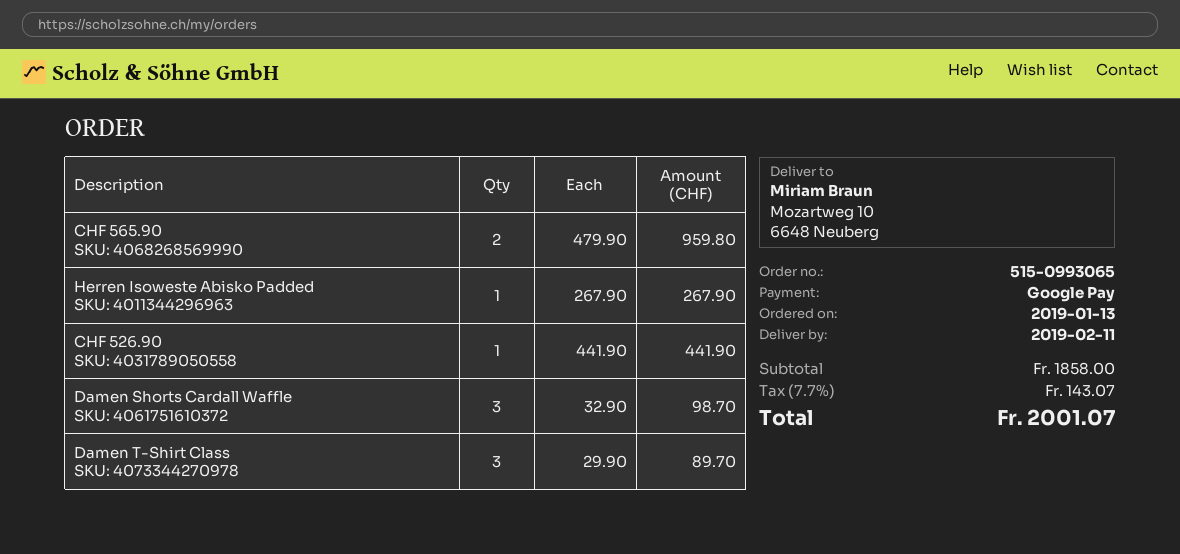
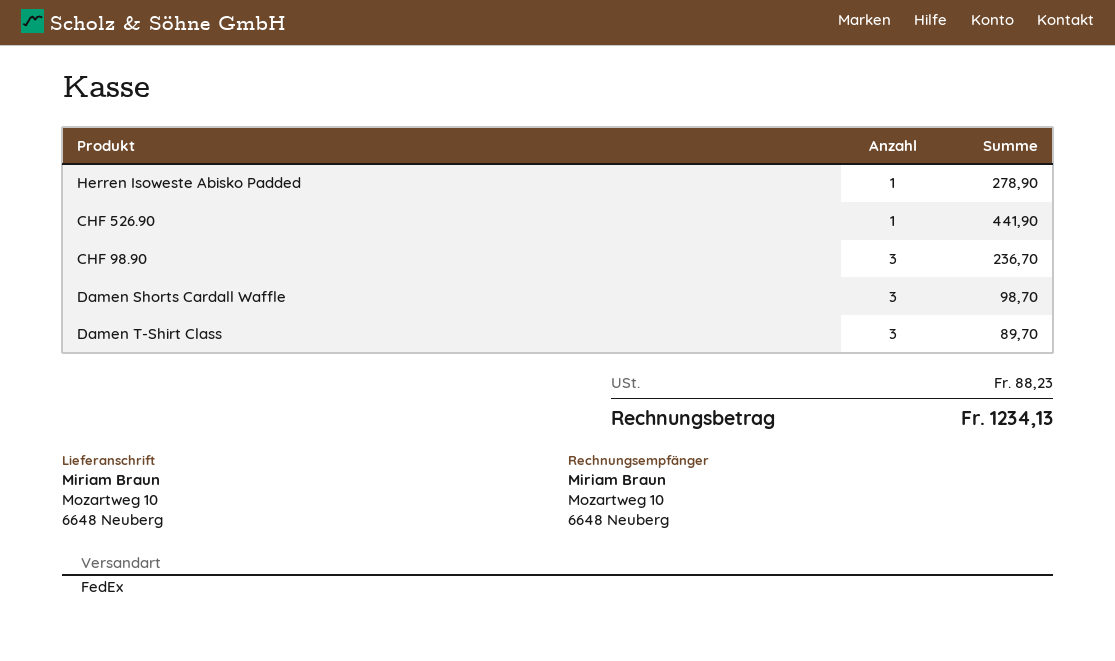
CHF 565.90: 2 for 959.80 -> none
Herren Isoweste Abisko Padded: 1 for 267.90 -> 1 for 278.90
CHF 98.90: none -> 3 for 236.70
tax: 143.07 -> 88.23
total: 2001.07 -> 1234.13

